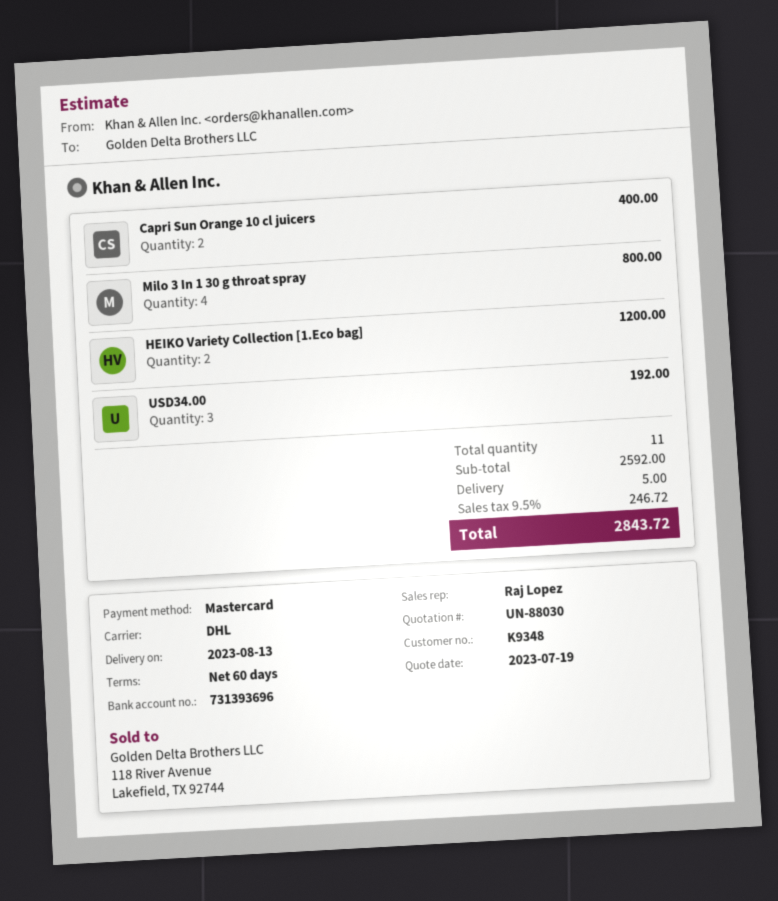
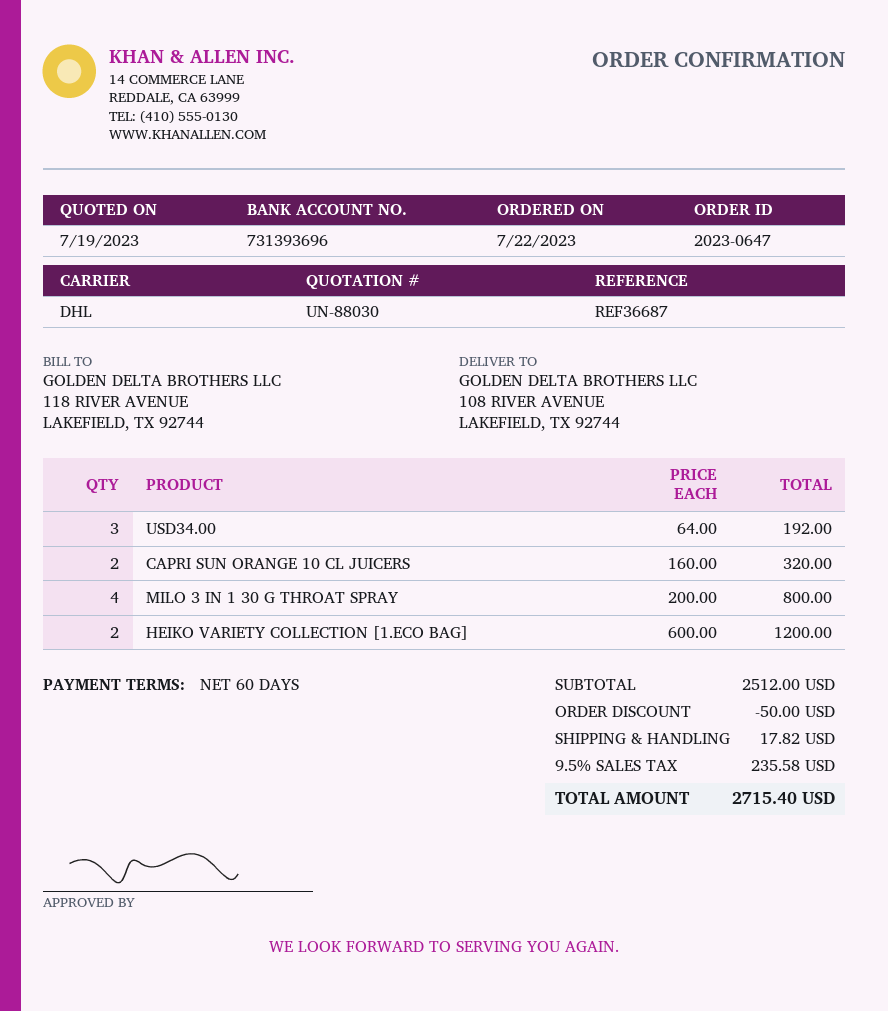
Capri Sun Orange 10 cl juicers: 2 for 400.00 -> 2 for 320.00
subtotal: 2592.00 -> 2512.00
discount: none -> 50.00
shipping: 5.00 -> 17.82
tax: 9.5% = 246.72 -> 9.5% = 235.58
total: 2843.72 -> 2715.40

